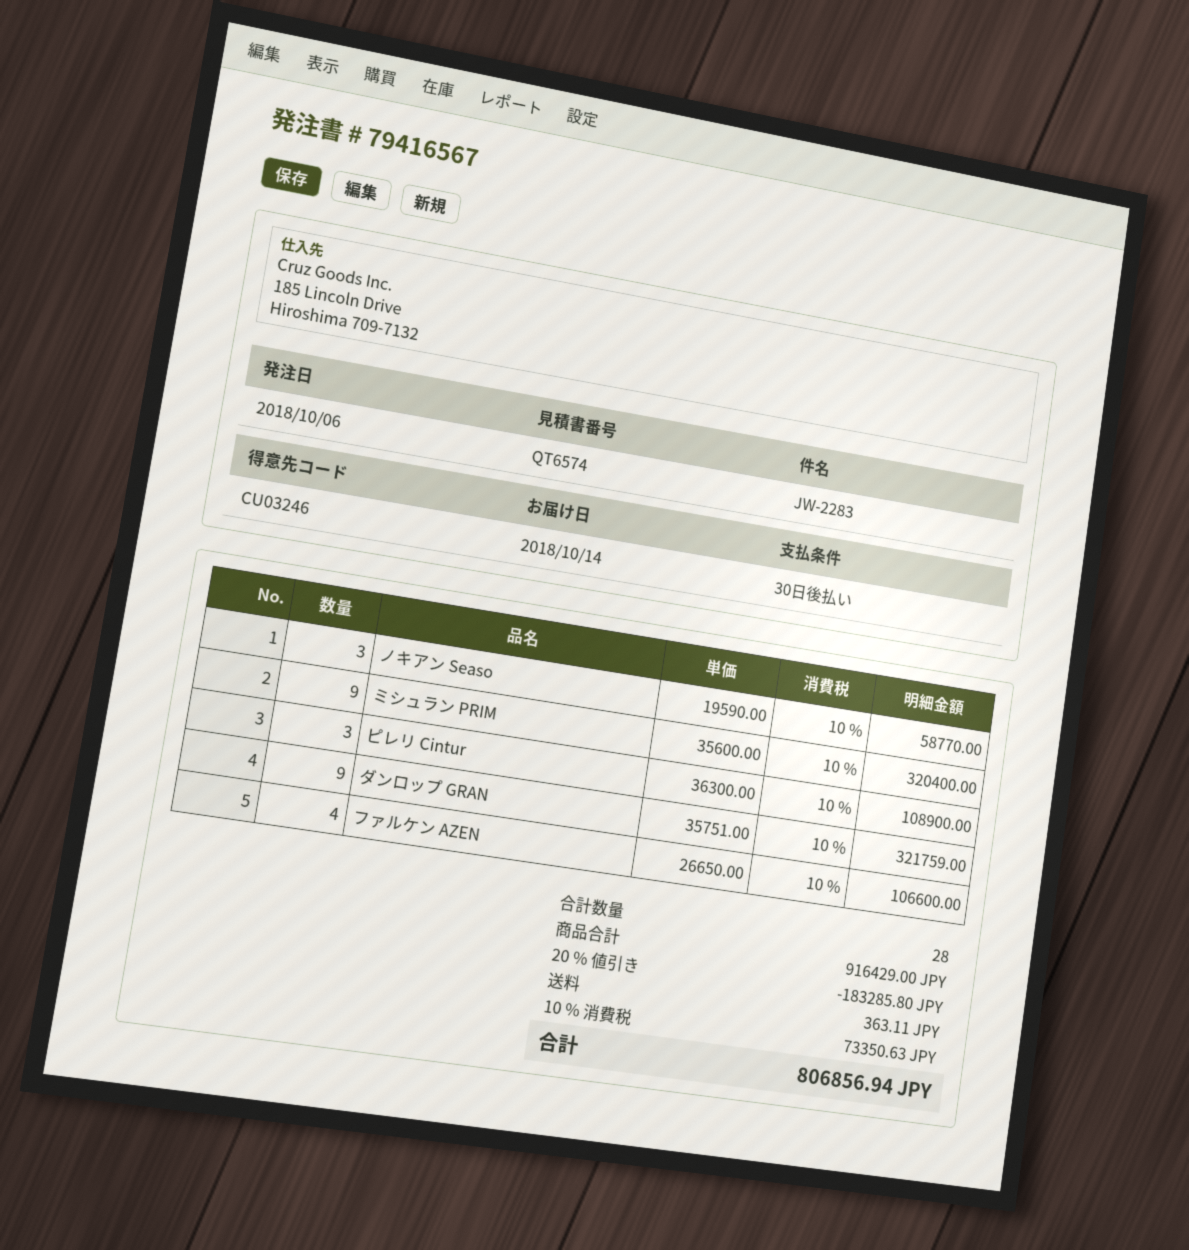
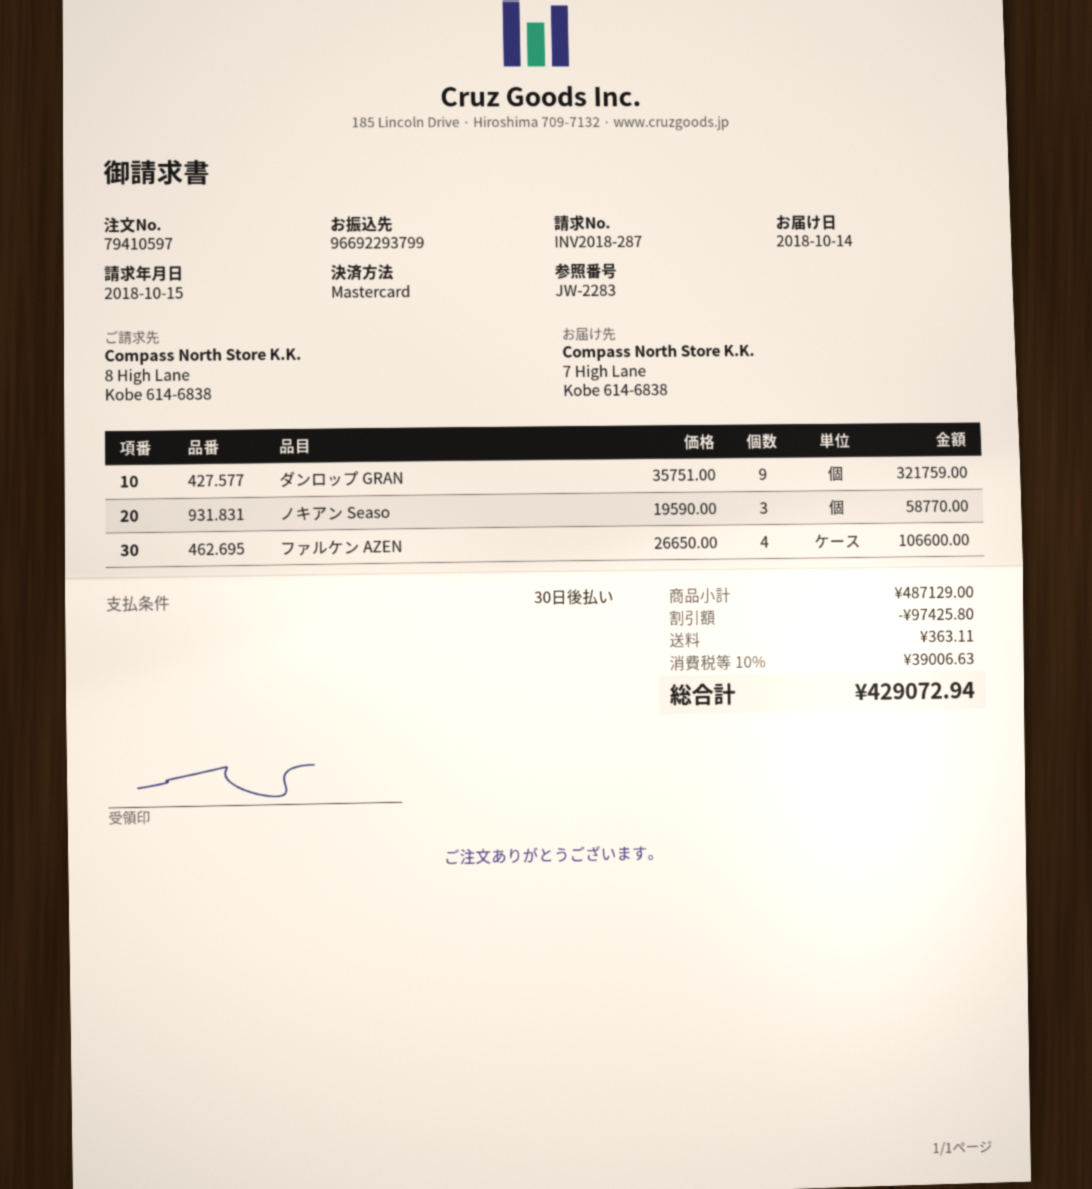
order number: 79416567 -> 79410597
ミシュラン PRIM: 9 x 35600.00 = 320400.00 -> none
ピレリ Cintur: 3 x 36300.00 = 108900.00 -> none
subtotal: 916429.00 -> 487129.00
discount: 183285.80 -> 97425.80
tax: 10% = 73350.63 -> 10% = 39006.63
total: 806856.94 -> 429072.94

